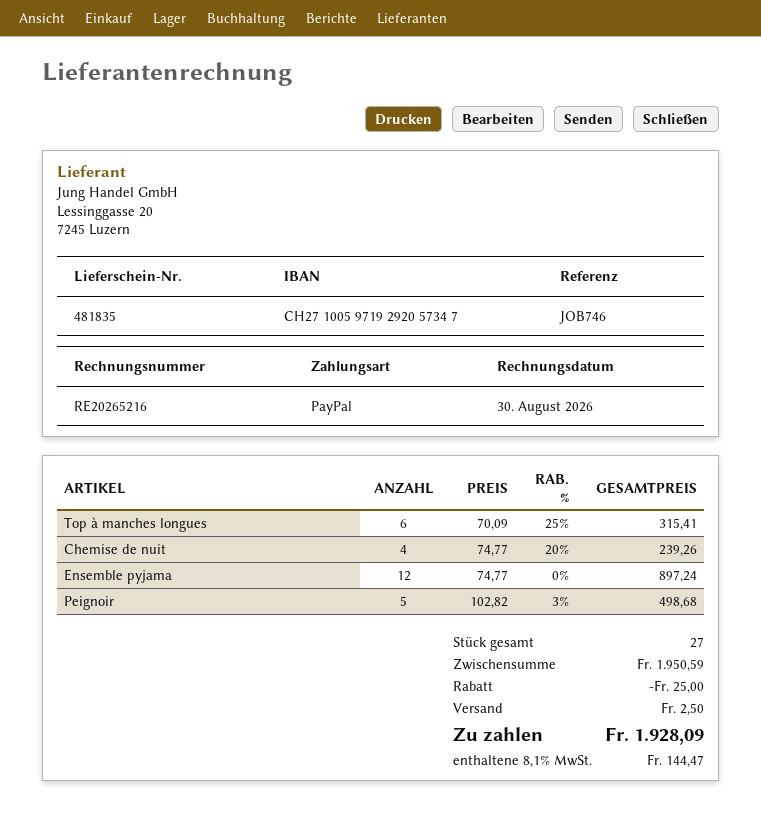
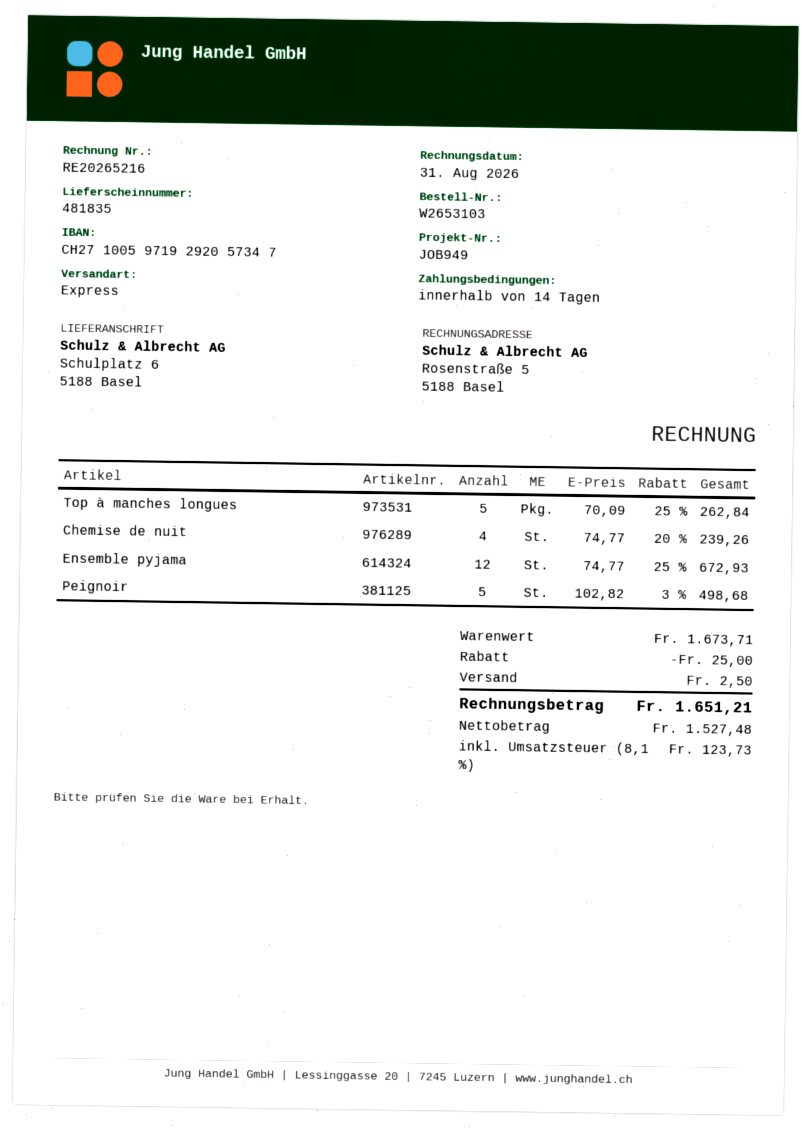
invoice date: 2026-08-30 -> 2026-08-31
reference: JOB746 -> JOB949
Top à manches longues: 6 x 70.09 - 25% = 315.41 -> 5 x 70.09 - 25% = 262.84
Ensemble pyjama: 12 x 74.77 = 897.24 -> 12 x 74.77 - 25% = 672.93
subtotal: 1950.59 -> 1673.71
tax: 8.1% = 144.47 -> 8.1% = 123.73
total: 1928.09 -> 1651.21

